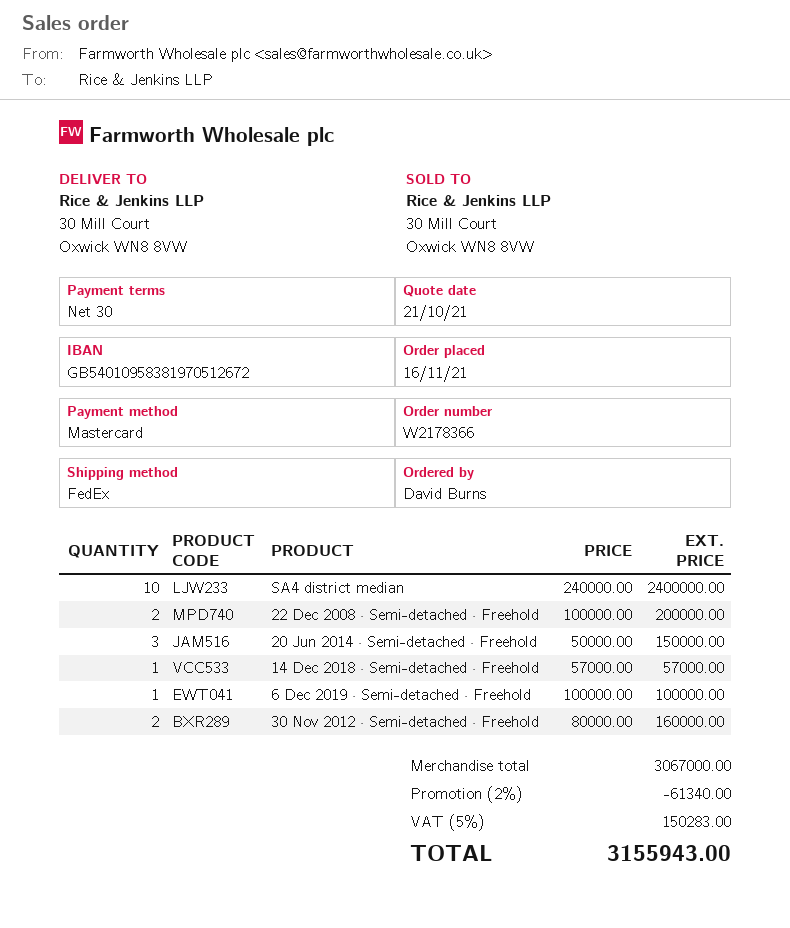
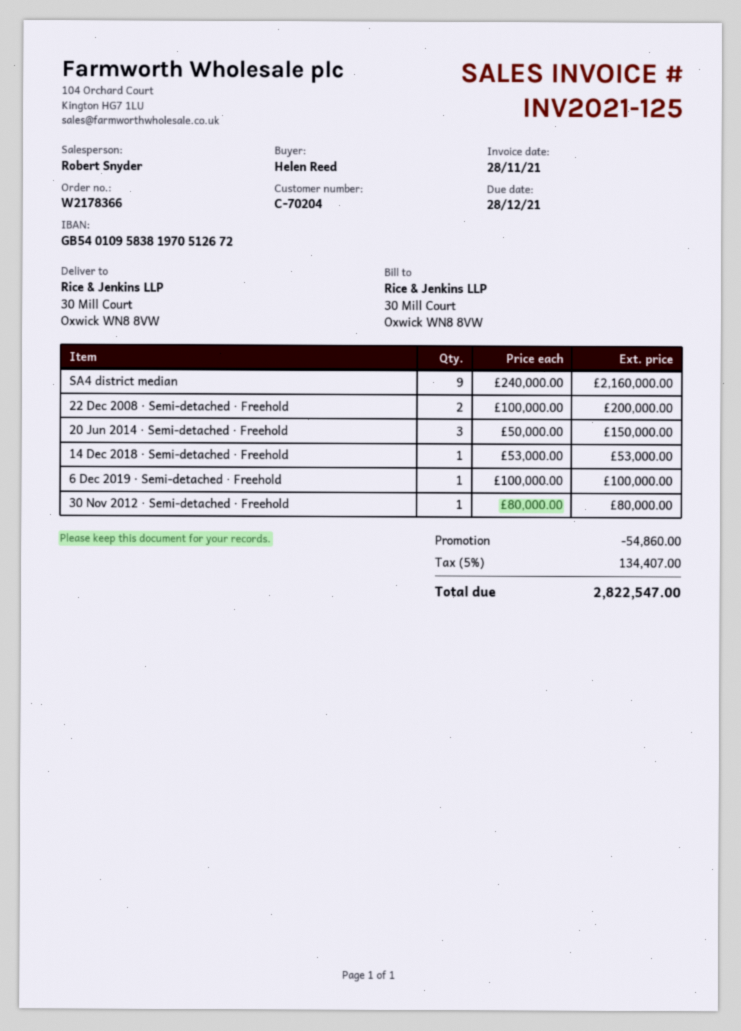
ordered by: David Burns -> Helen Reed
SA4 district median: 10 x 240000.00 = 2400000.00 -> 9 x 240000.00 = 2160000.00
14 Dec 2018 · Semi-detached · Freehold: 1 x 57000.00 = 57000.00 -> 1 x 53000.00 = 53000.00
30 Nov 2012 · Semi-detached · Freehold: 2 x 80000.00 = 160000.00 -> 1 x 80000.00 = 80000.00
discount: 61340.00 -> 54860.00
tax: 5% = 150283.00 -> 5% = 134407.00
total: 3155943.00 -> 2822547.00

